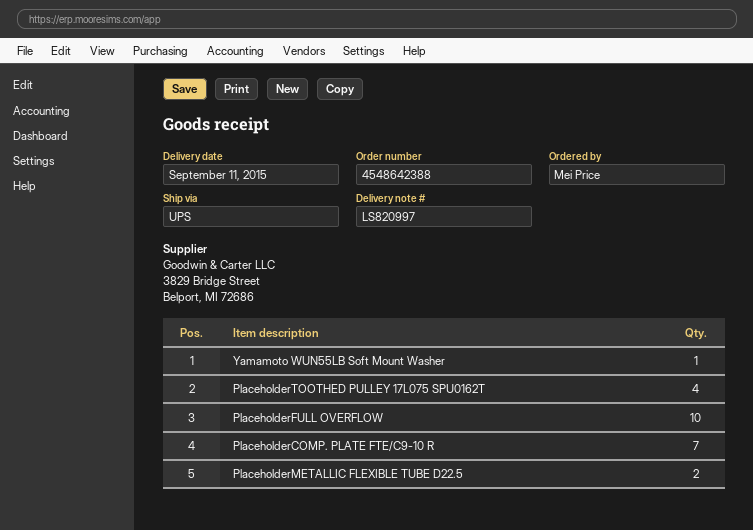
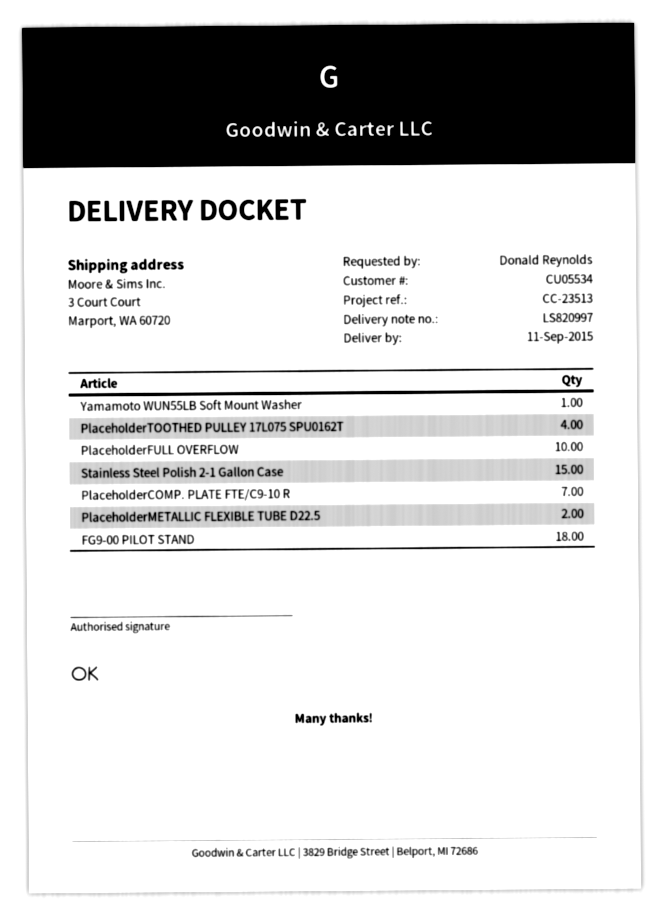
ordered by: Mei Price -> Donald Reynolds
Stainless Steel Polish 2-1 Gallon Case: none -> 15
FG9-00 PILOT STAND: none -> 18

